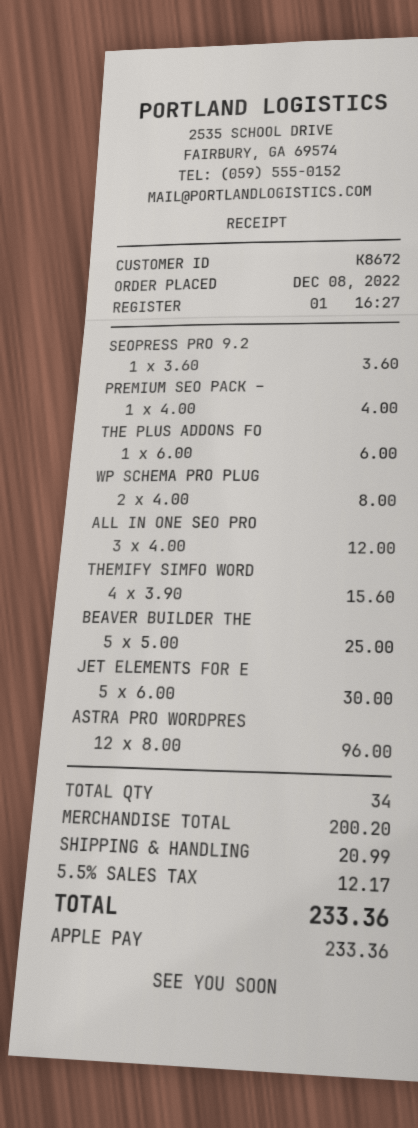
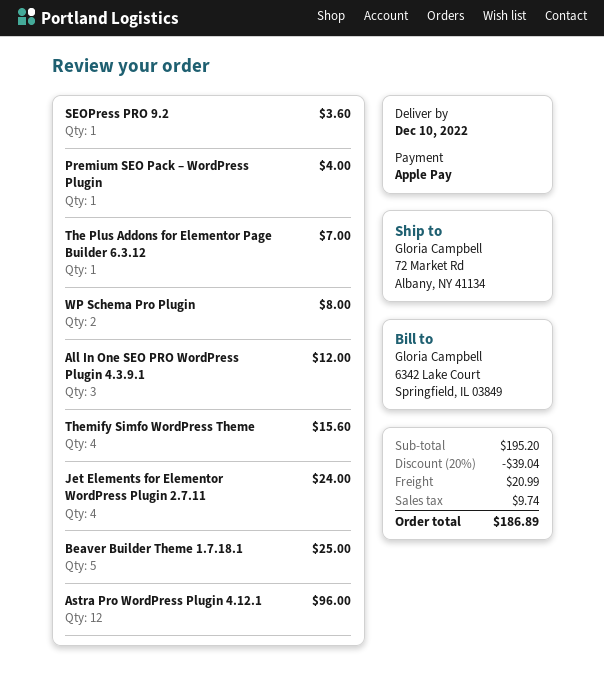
THE PLUS ADDONS FO: 1 for 6.00 -> 1 for 7.00
JET ELEMENTS FOR E: 5 for 30.00 -> 4 for 24.00
subtotal: 200.20 -> 195.20
discount: none -> 20% = 39.04
tax: 12.17 -> 9.74
total: 233.36 -> 186.89

